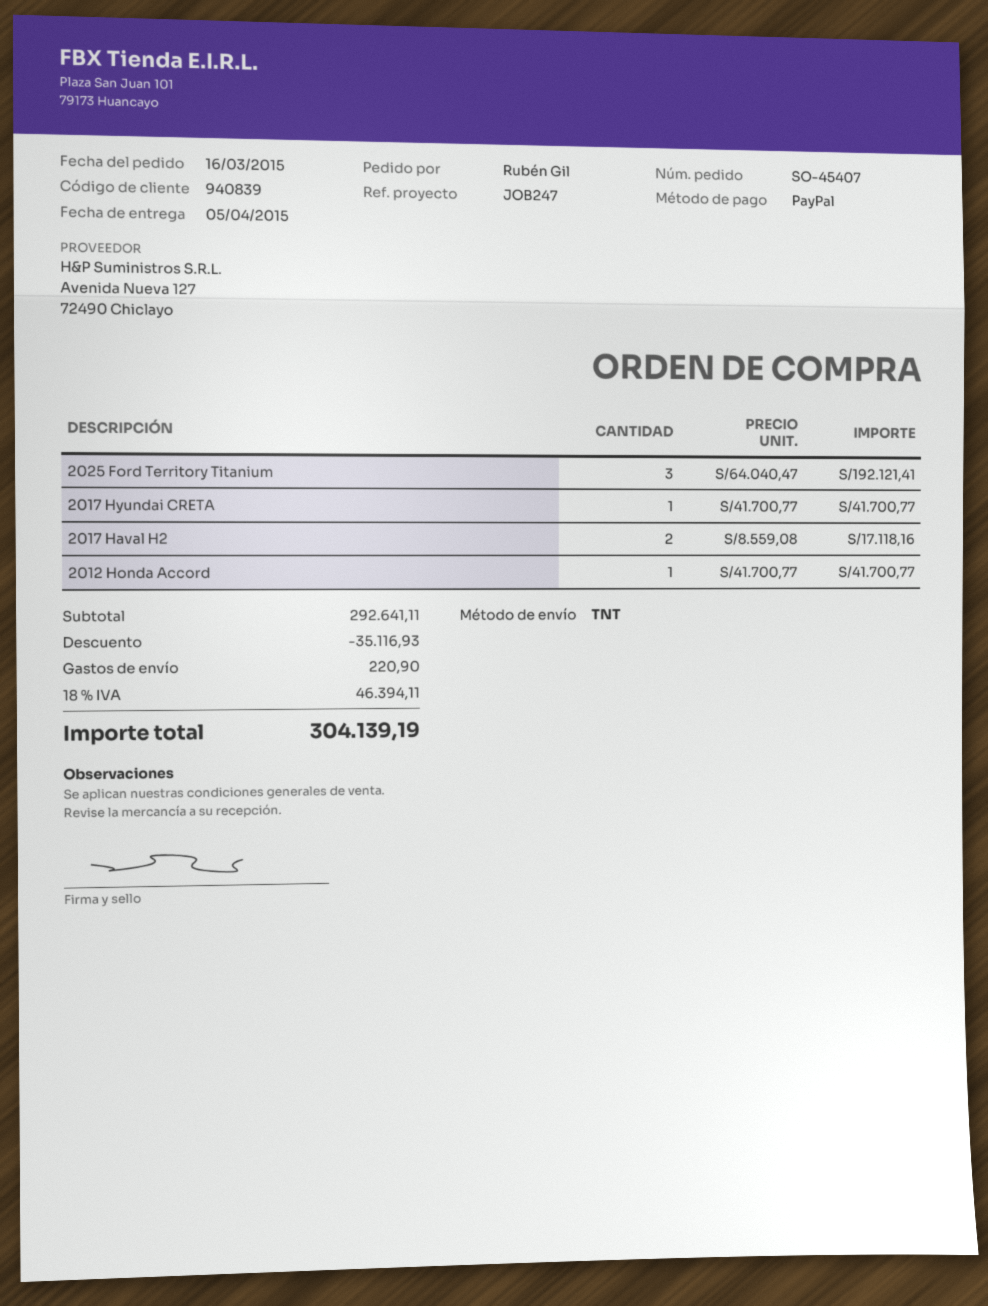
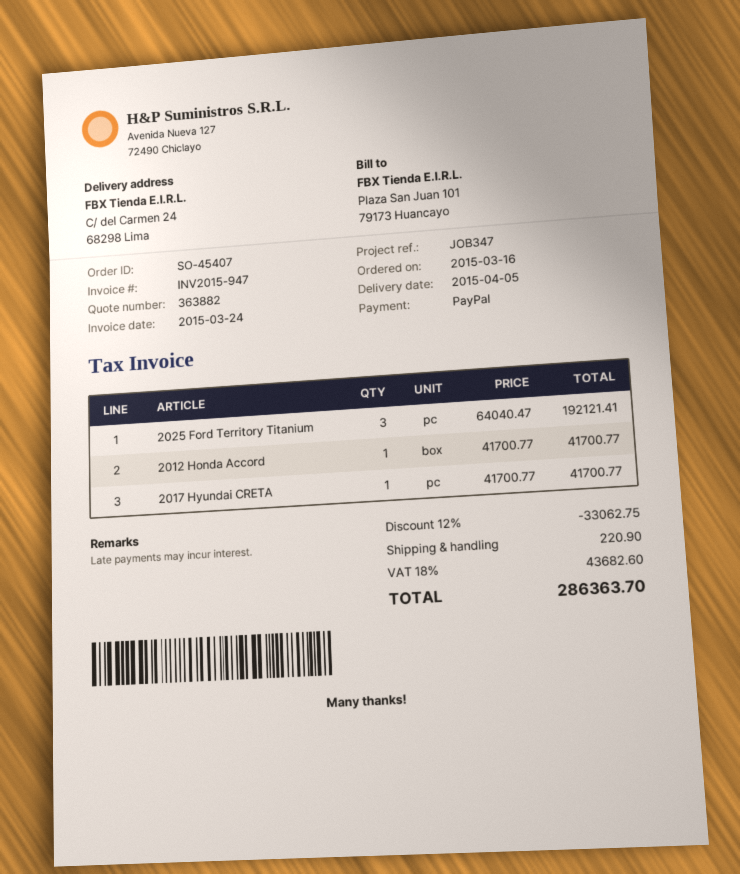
reference: JOB247 -> JOB347
2017 Haval H2: 2 x 8559.08 = 17118.16 -> none
discount: 35116.93 -> 33062.75
tax: 18% = 46394.11 -> 18% = 43682.60
total: 304139.19 -> 286363.70

